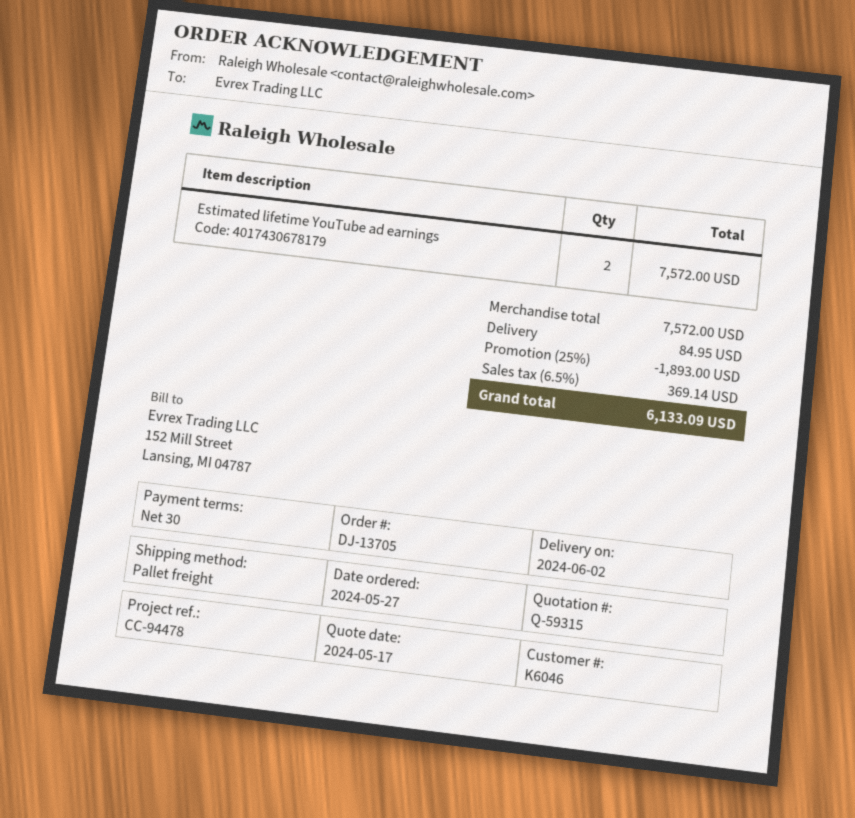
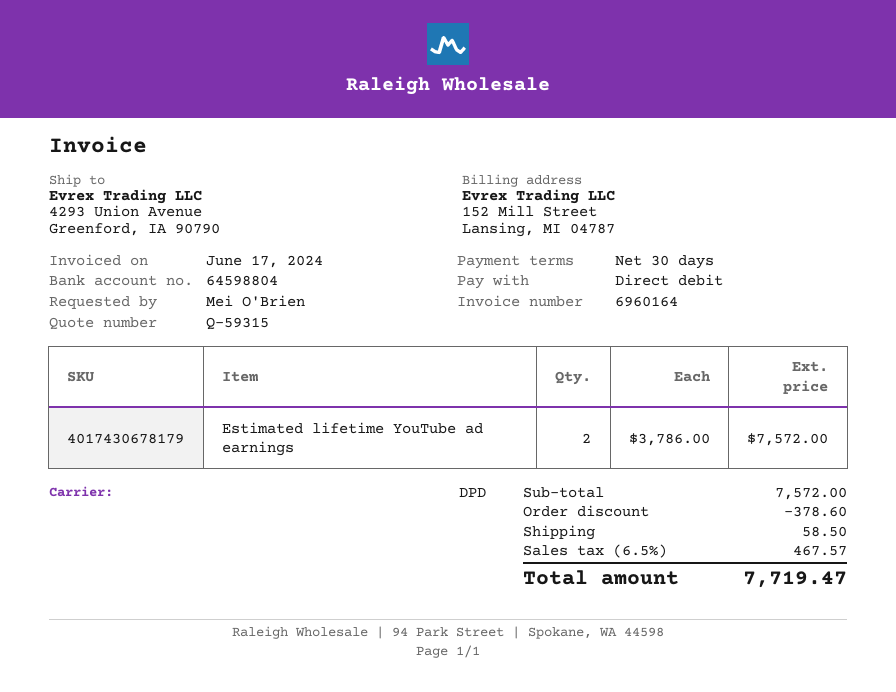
shipping method: pallet freight -> DPD
discount: 1893.00 -> 378.60
shipping: 84.95 -> 58.50
tax: 6.5% = 369.14 -> 6.5% = 467.57
total: 6133.09 -> 7719.47

